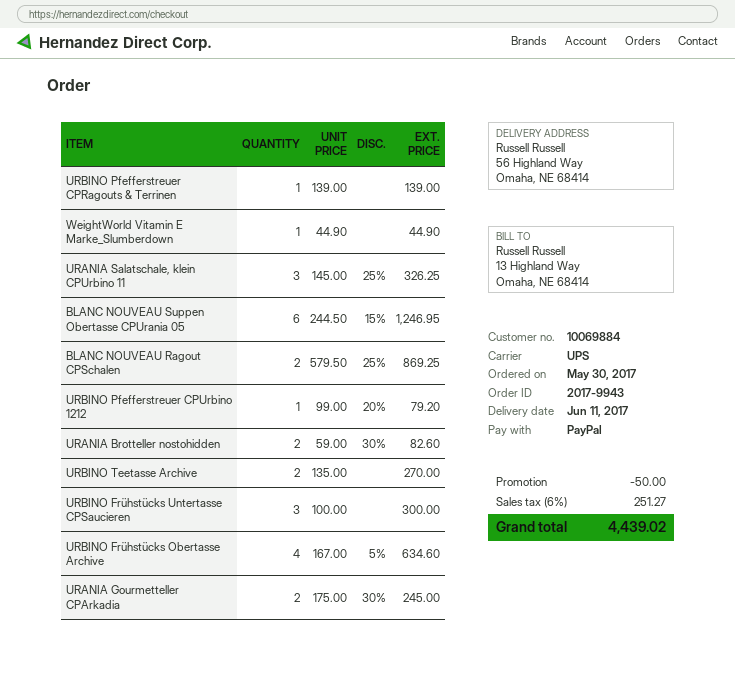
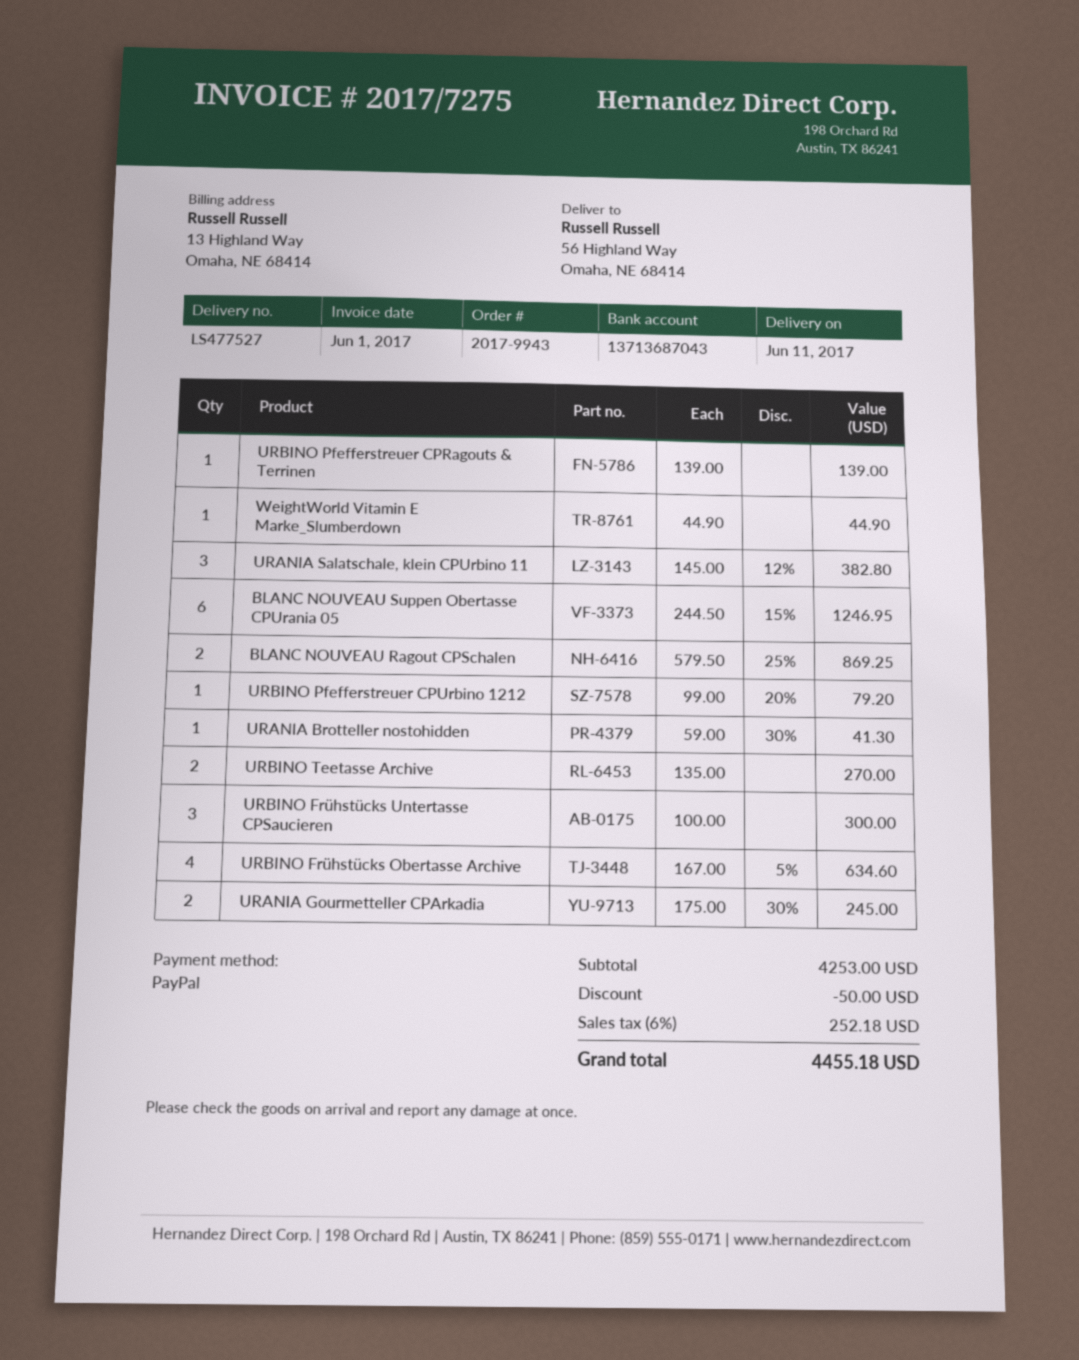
URANIA Salatschale, klein CPUrbino 11: 3 x 145.00 - 25% = 326.25 -> 3 x 145.00 - 12% = 382.80
URANIA Brotteller nostohidden: 2 x 59.00 - 30% = 82.60 -> 1 x 59.00 - 30% = 41.30
tax: 6% = 251.27 -> 6% = 252.18
total: 4439.02 -> 4455.18

